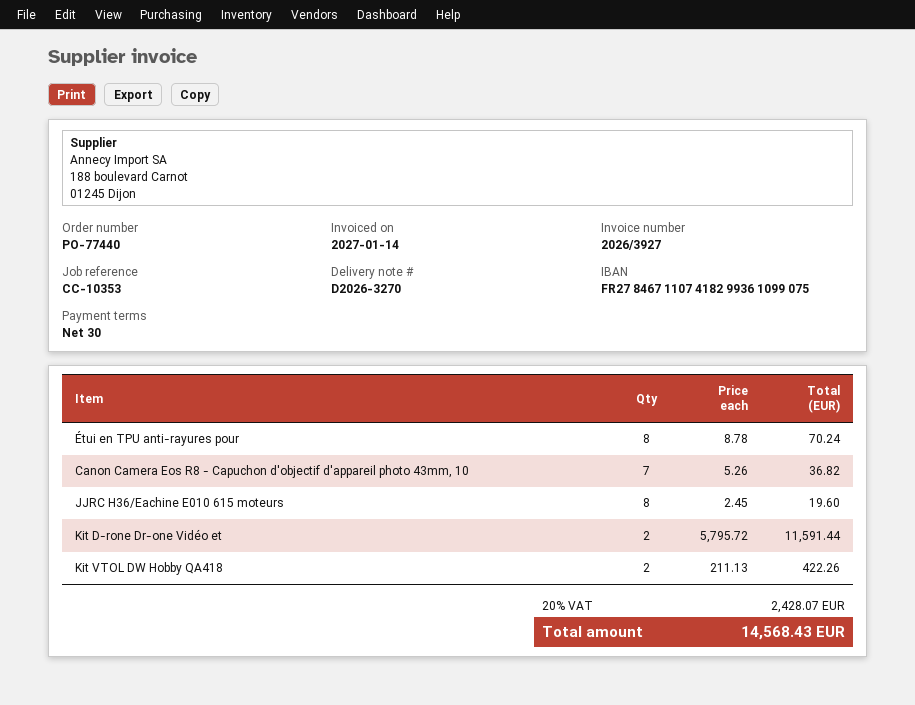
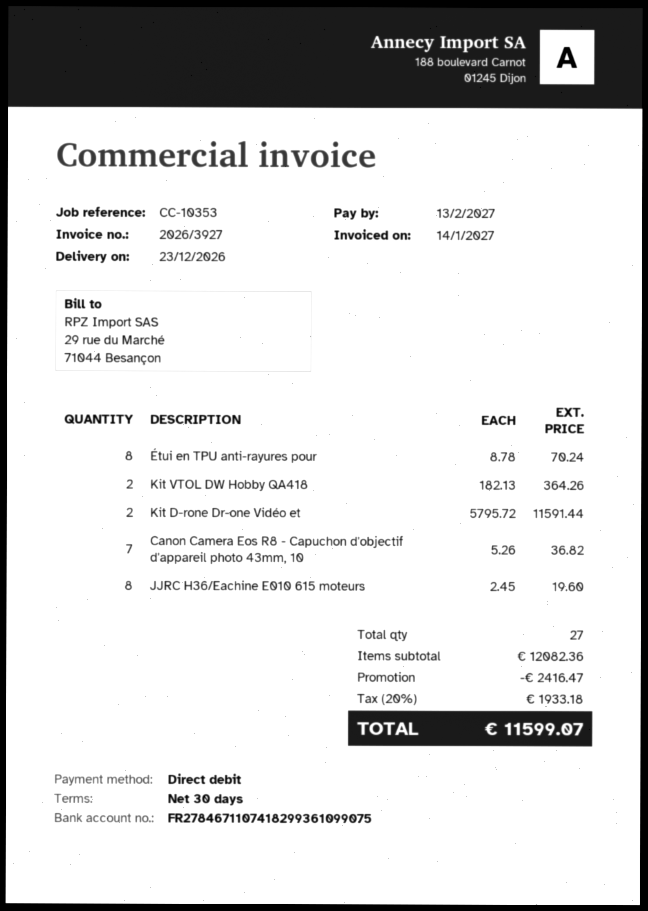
Kit VTOL DW Hobby QA418: 2 x 211.13 = 422.26 -> 2 x 182.13 = 364.26
discount: none -> 2416.47
tax: 20% = 2428.07 -> 20% = 1933.18
total: 14568.43 -> 11599.07

